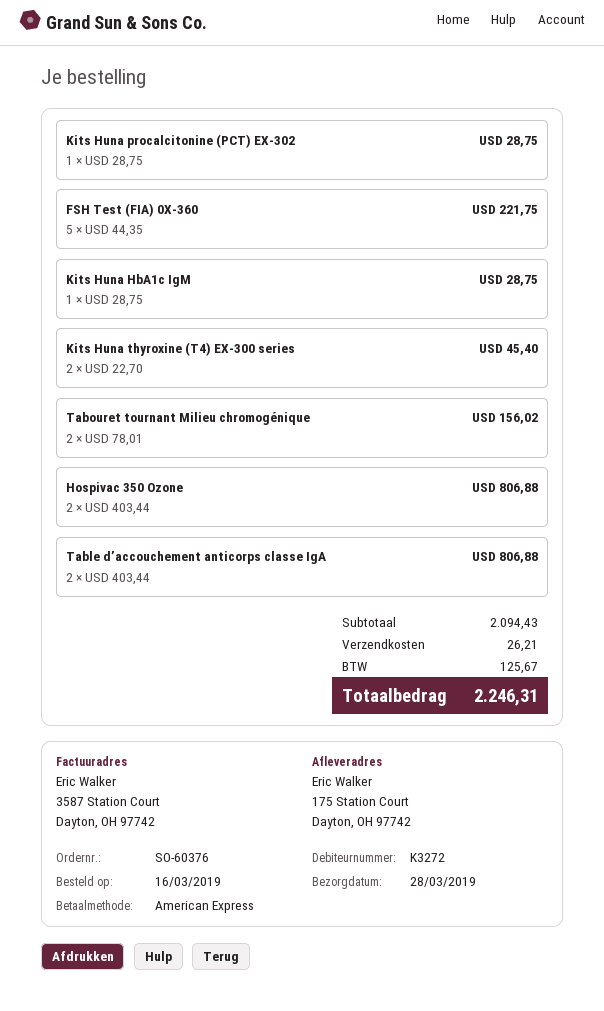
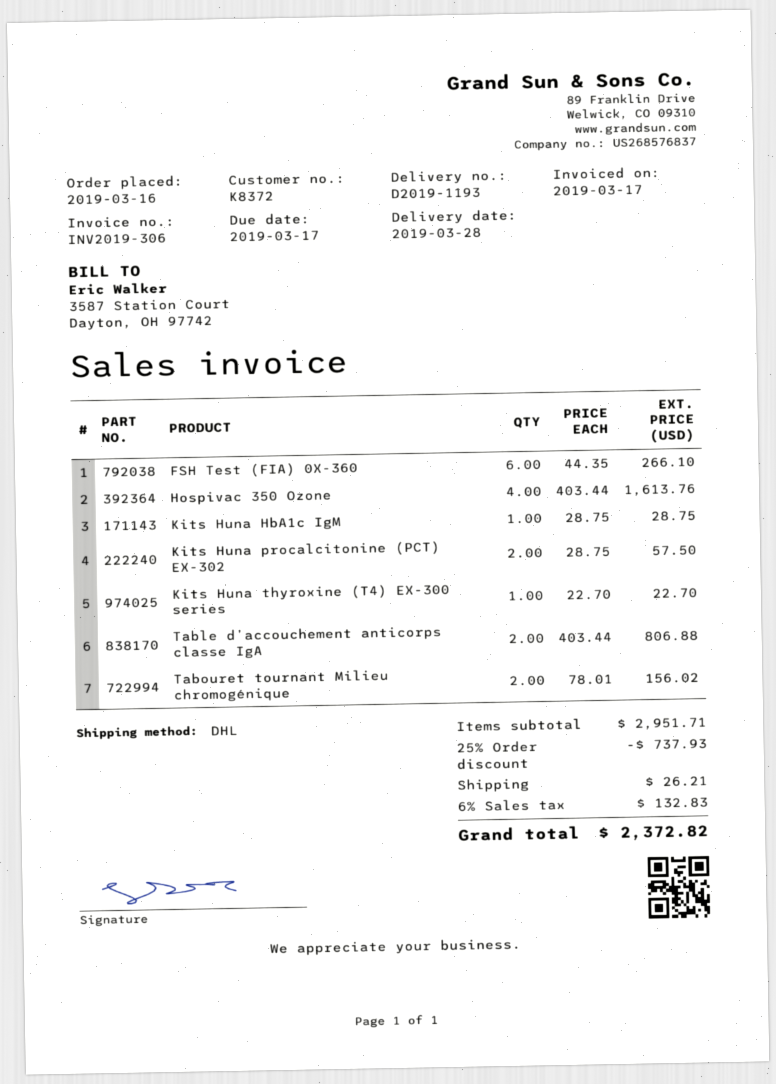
customer number: K3272 -> K8372
Kits Huna procalcitonine (PCT) EX-302: 1 x 28.75 = 28.75 -> 2 x 28.75 = 57.50
FSH Test (FIA) 0X-360: 5 x 44.35 = 221.75 -> 6 x 44.35 = 266.10
Kits Huna thyroxine (T4) EX-300 series: 2 x 22.70 = 45.40 -> 1 x 22.70 = 22.70
Hospivac 350 Ozone: 2 x 403.44 = 806.88 -> 4 x 403.44 = 1613.76
subtotal: 2094.43 -> 2951.71
discount: none -> 25% = 737.93
tax: 125.67 -> 132.83
total: 2246.31 -> 2372.82

